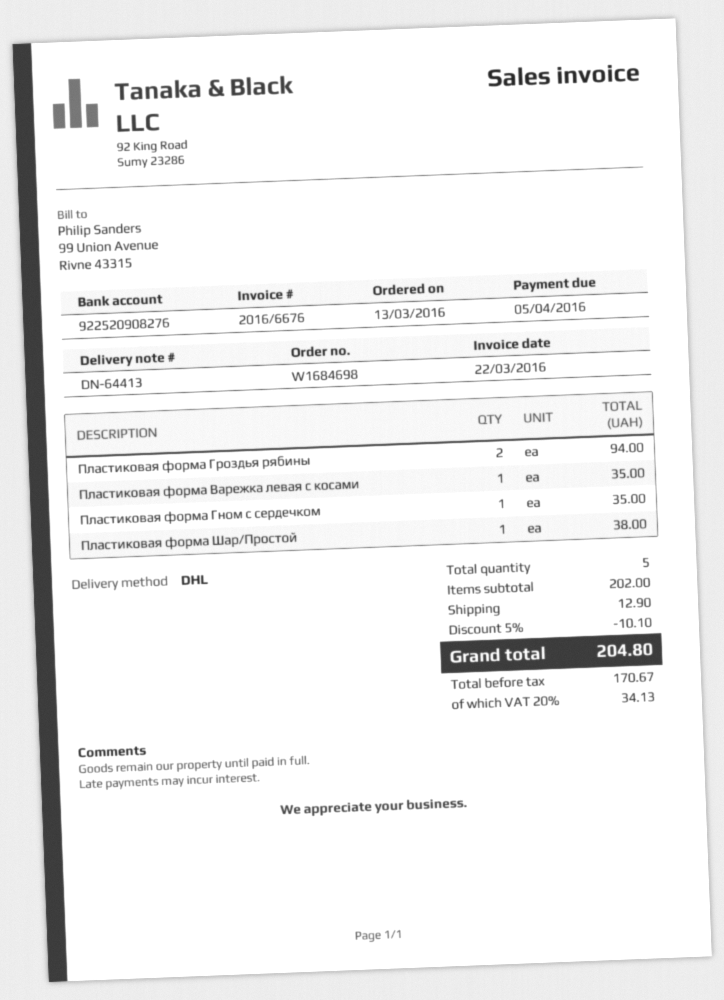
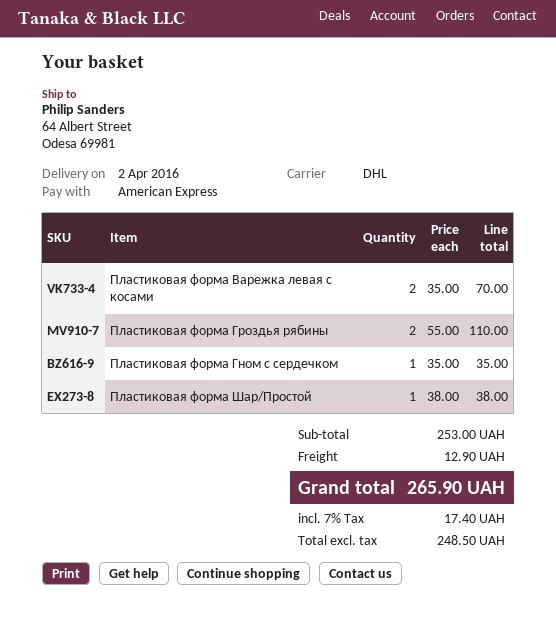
Пластиковая форма Гроздья рябины: 2 for 94.00 -> 2 for 110.00
Пластиковая форма Варежка левая с косами: 1 for 35.00 -> 2 for 70.00
subtotal: 202.00 -> 253.00
discount: 5% = 10.10 -> none
net: 170.67 -> 248.50
tax: 20% = 34.13 -> 7% = 17.40
total: 204.80 -> 265.90

